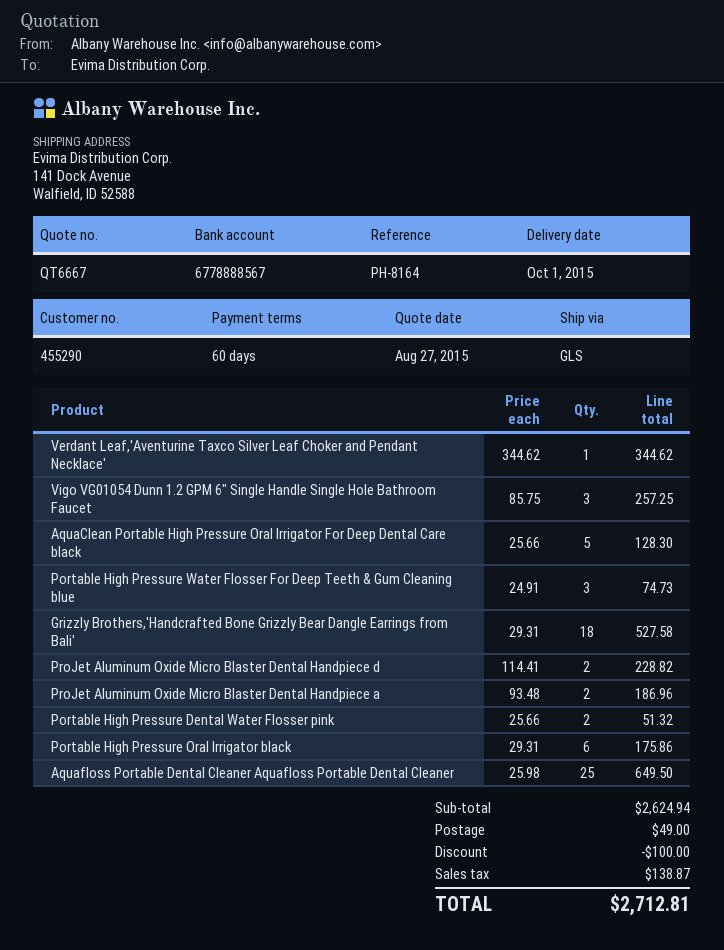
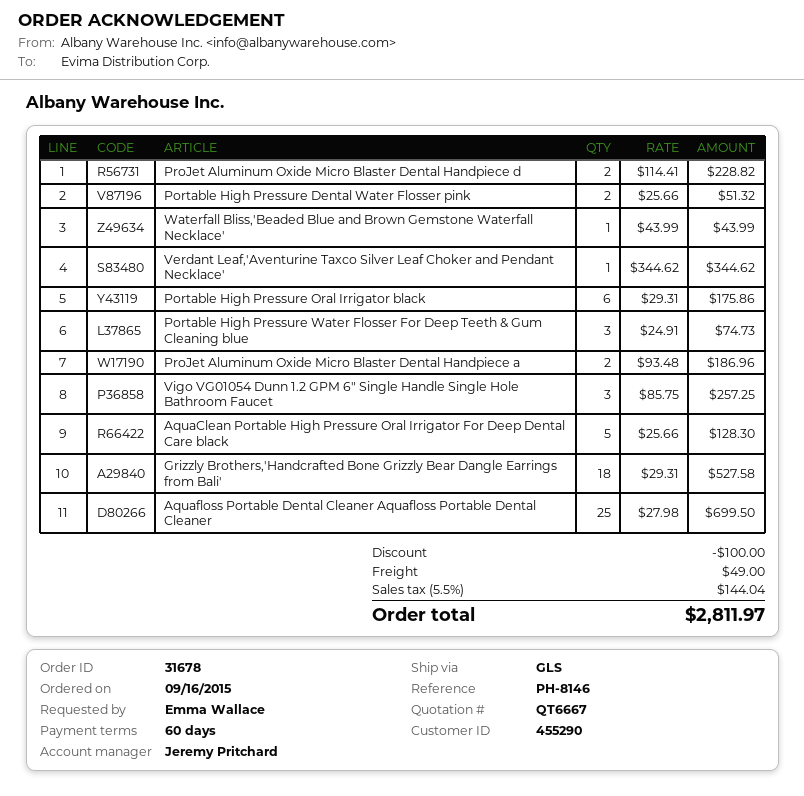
reference: PH-8164 -> PH-8146
Aquafloss Portable Dental Cleaner Aquafloss Portable Dental Cleaner: 25 x 25.98 = 649.50 -> 25 x 27.98 = 699.50
Waterfall Bliss,'Beaded Blue and Brown Gemstone Waterfall Necklace': none -> 1 x 43.99 = 43.99
tax: 138.87 -> 144.04
total: 2712.81 -> 2811.97

